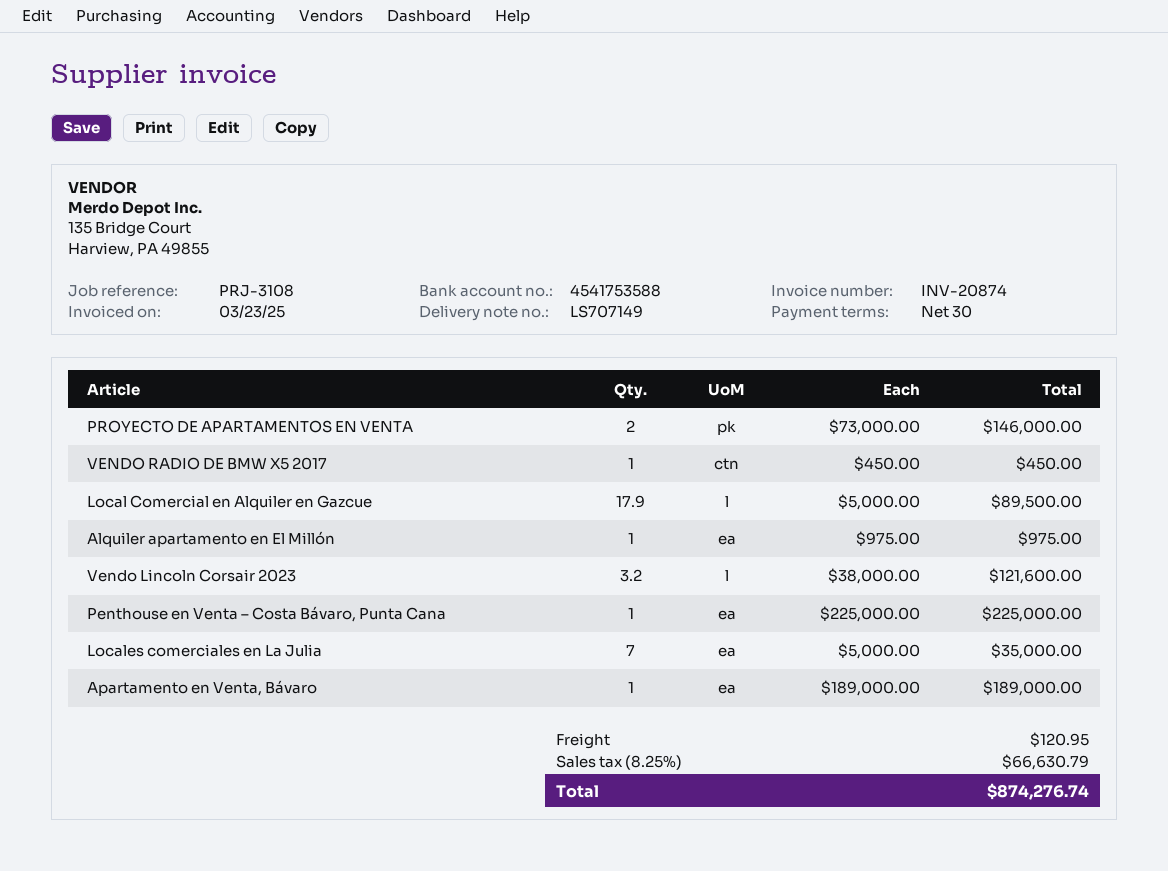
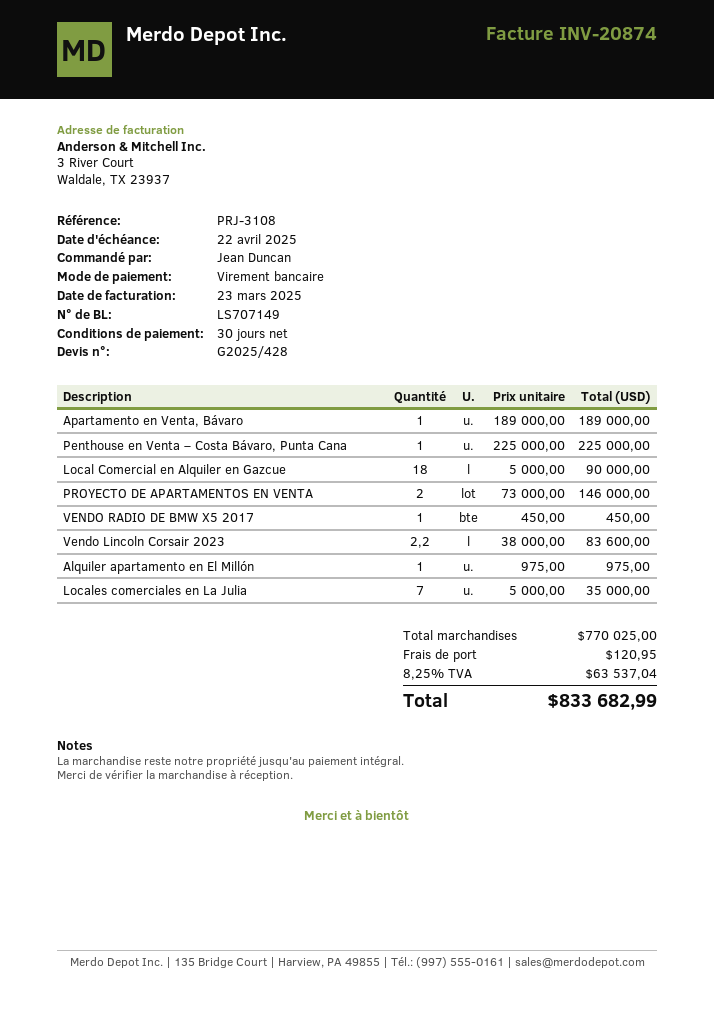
Local Comercial en Alquiler en Gazcue: 17.9 x 5000.00 = 89500.00 -> 18 x 5000.00 = 90000.00
Vendo Lincoln Corsair 2023: 3.2 x 38000.00 = 121600.00 -> 2.2 x 38000.00 = 83600.00
tax: 8.25% = 66630.79 -> 8.25% = 63537.04
total: 874276.74 -> 833682.99

